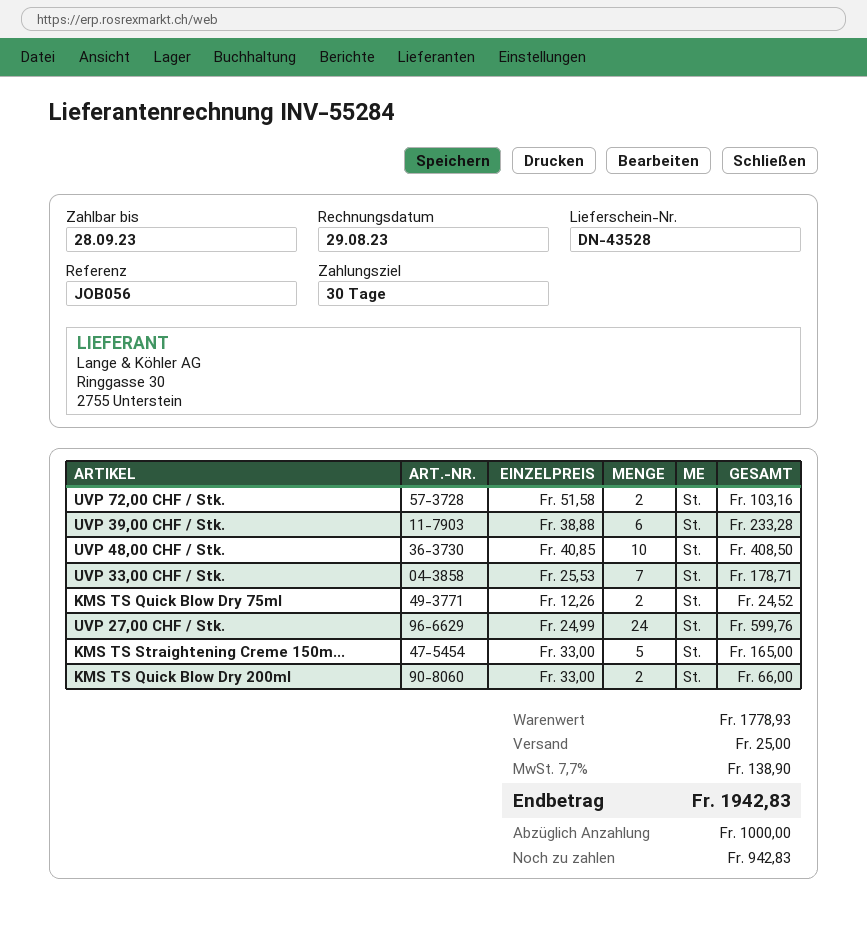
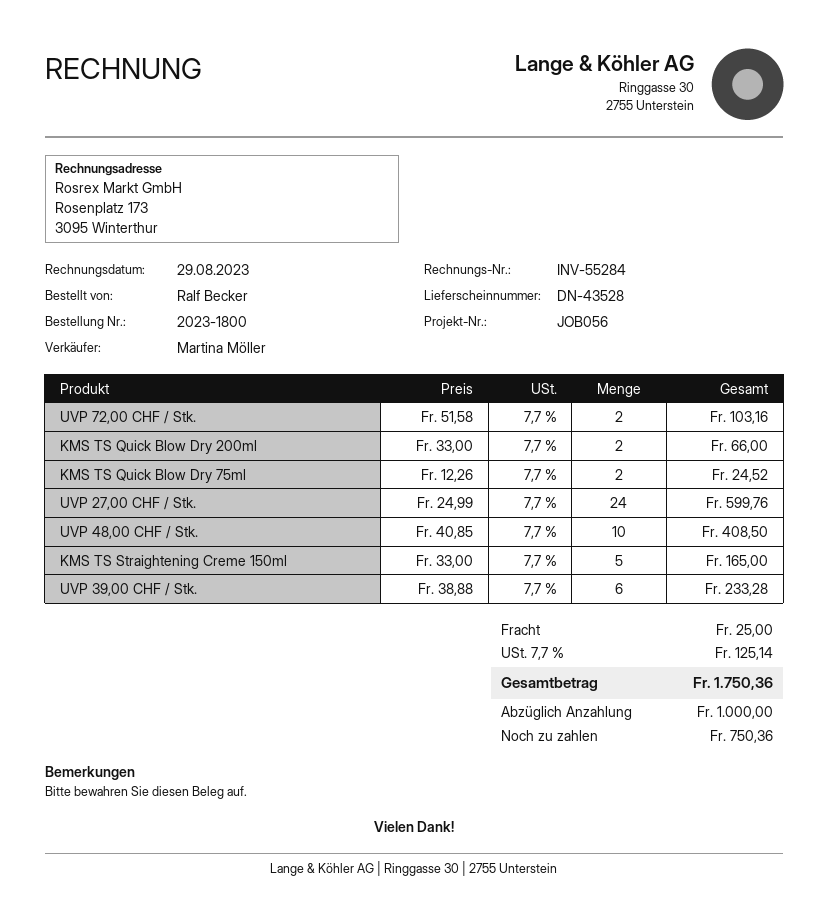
UVP 33,00 CHF / Stk.: 7 x 25.53 = 178.71 -> none
tax: 7.7% = 138.90 -> 7.7% = 125.14
total: 1942.83 -> 1750.36
balance: 942.83 -> 750.36

